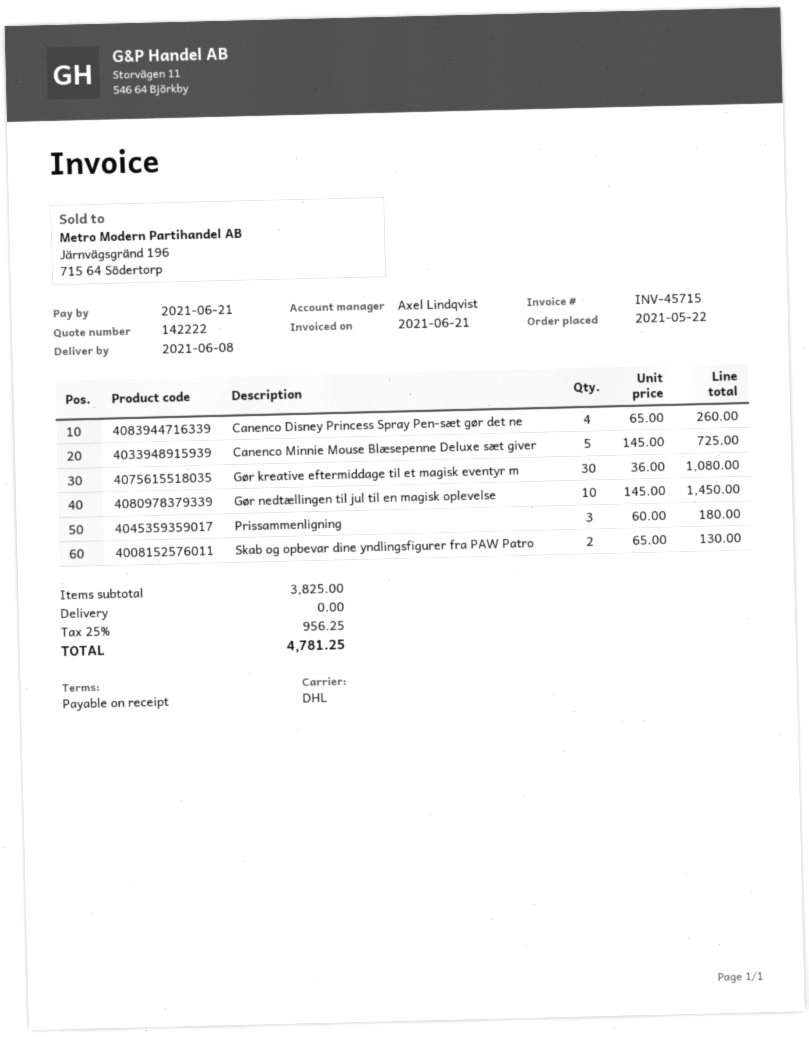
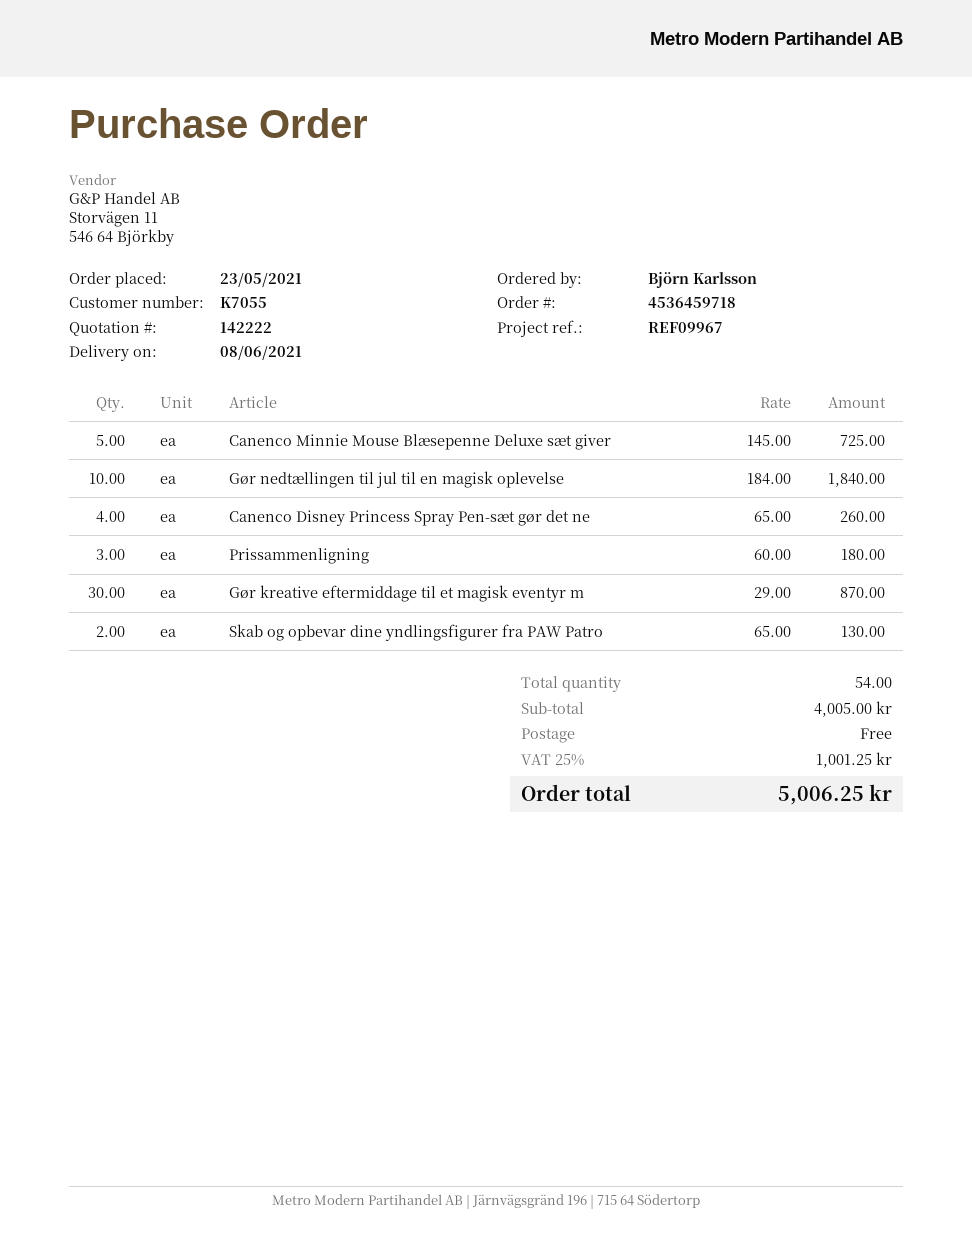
order date: 2021-05-22 -> 2021-05-23
Gør kreative eftermiddage til et magisk eventyr m: 30 x 36.00 = 1080.00 -> 30 x 29.00 = 870.00
Gør nedtællingen til jul til en magisk oplevelse: 10 x 145.00 = 1450.00 -> 10 x 184.00 = 1840.00
subtotal: 3825.00 -> 4005.00
tax: 25% = 956.25 -> 25% = 1001.25
total: 4781.25 -> 5006.25

